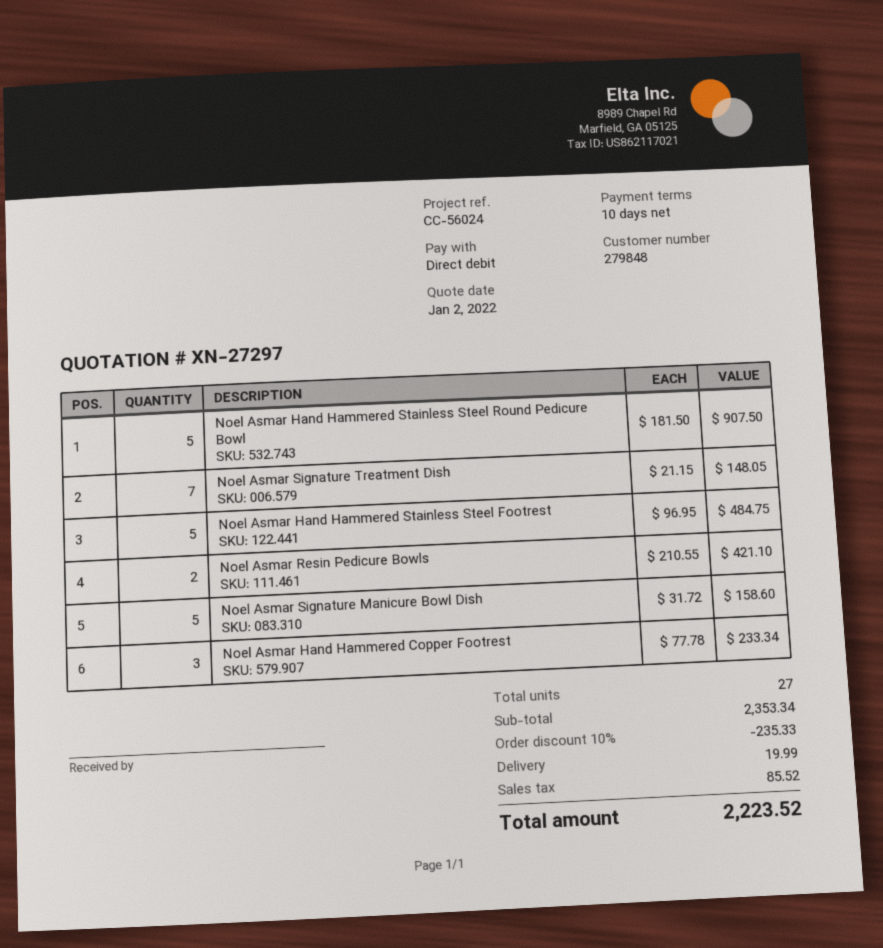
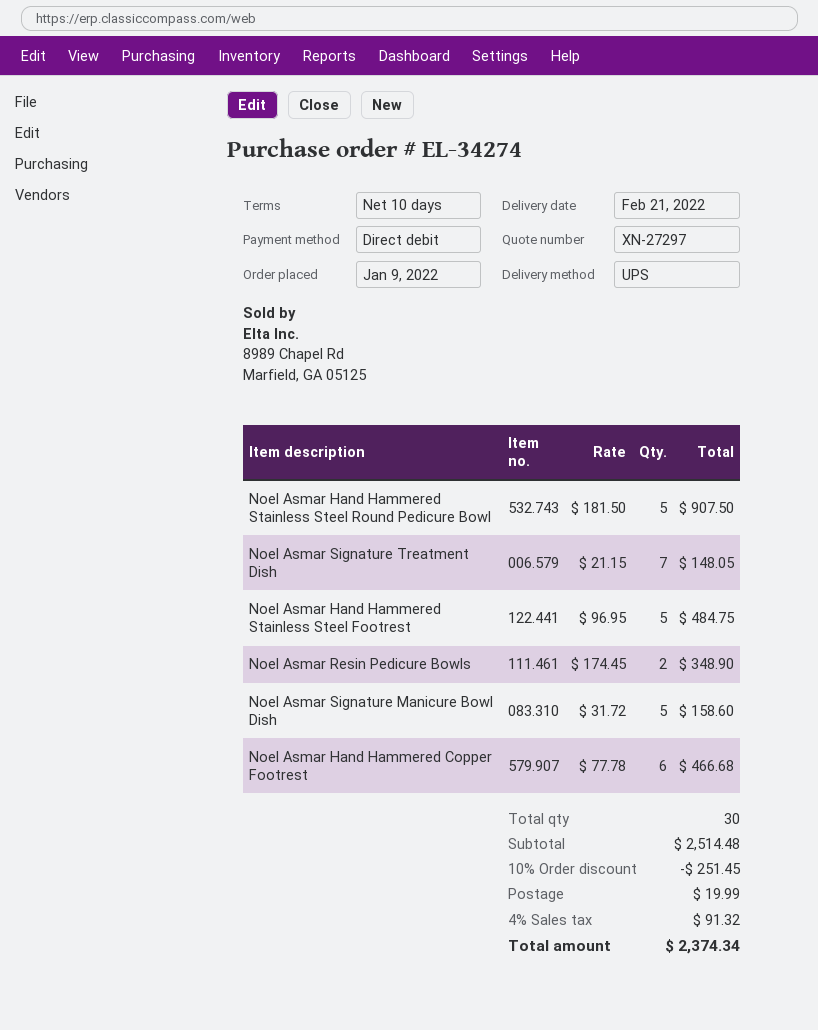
Noel Asmar Resin Pedicure Bowls: 2 x 210.55 = 421.10 -> 2 x 174.45 = 348.90
Noel Asmar Hand Hammered Copper Footrest: 3 x 77.78 = 233.34 -> 6 x 77.78 = 466.68
total quantity: 27 -> 30
subtotal: 2353.34 -> 2514.48
discount: 10% = 235.33 -> 10% = 251.45
tax: 85.52 -> 91.32
total: 2223.52 -> 2374.34

